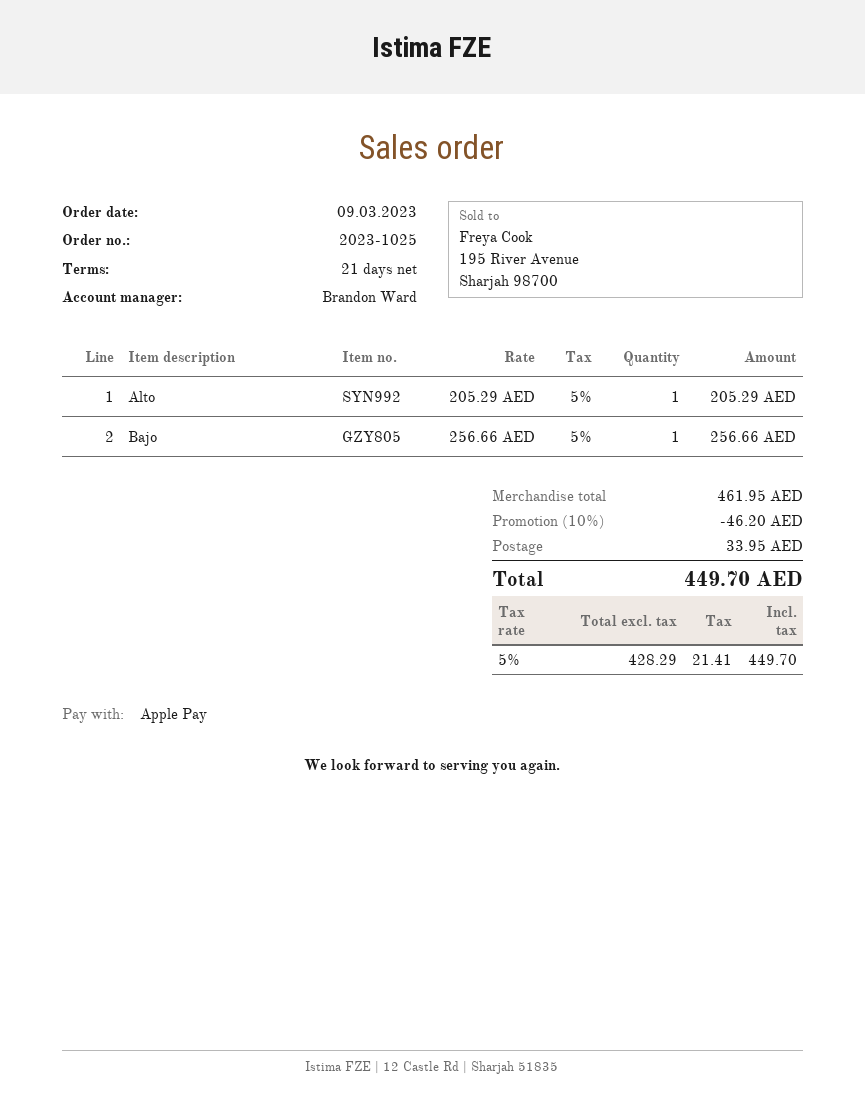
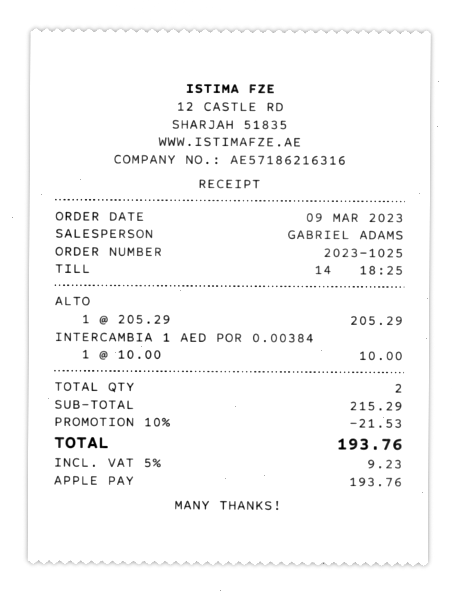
sales rep: Brandon Ward -> GABRIEL ADAMS
Bajo: 1 x 256.66 = 256.66 -> none
INTERCAMBIA 1 AED POR 0.00384: none -> 1 x 10.00 = 10.00
subtotal: 461.95 -> 215.29
discount: 10% = 46.20 -> 10% = 21.53
shipping: 33.95 -> none
tax: 5% = 21.41 -> 5% = 9.23
total: 449.70 -> 193.76

